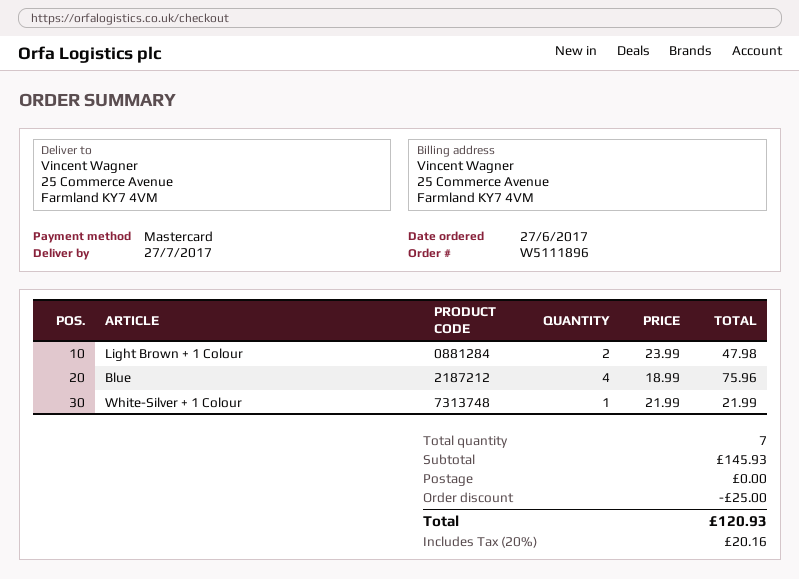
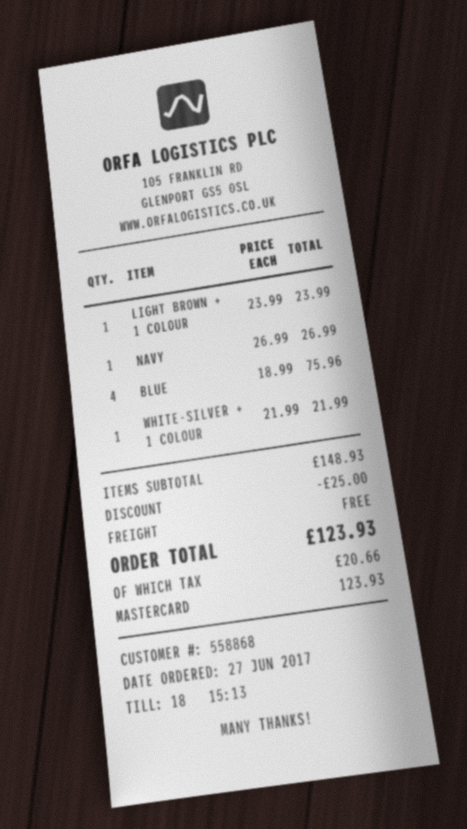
Light Brown + 1 Colour: 2 x 23.99 = 47.98 -> 1 x 23.99 = 23.99
NAVY: none -> 1 x 26.99 = 26.99
subtotal: 145.93 -> 148.93
tax: 20.16 -> 20.66
total: 120.93 -> 123.93

